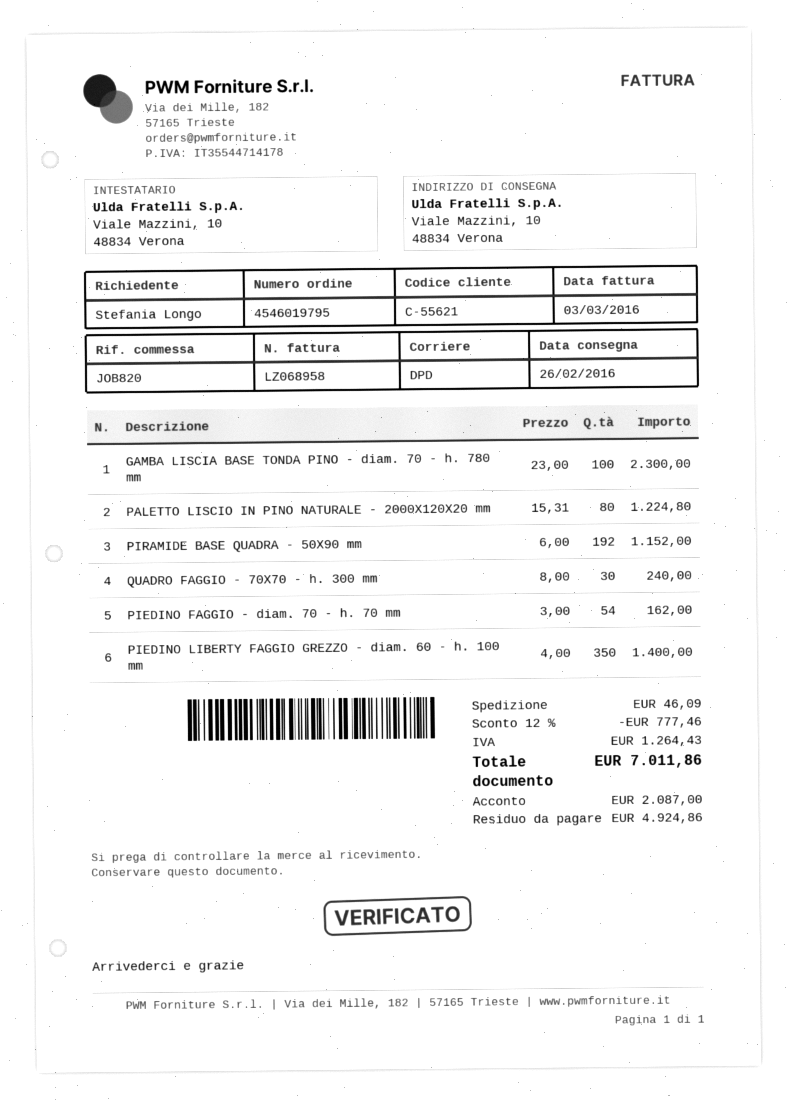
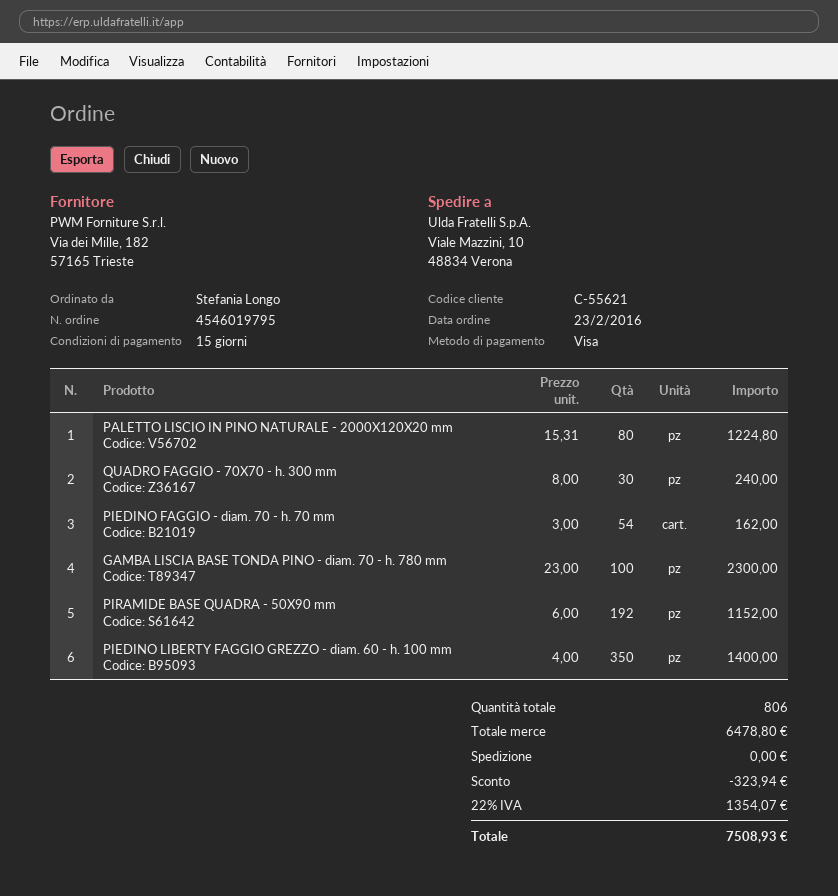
discount: 777.46 -> 323.94
shipping: 46.09 -> 0.00
tax: 1264.43 -> 1354.07
total: 7011.86 -> 7508.93

